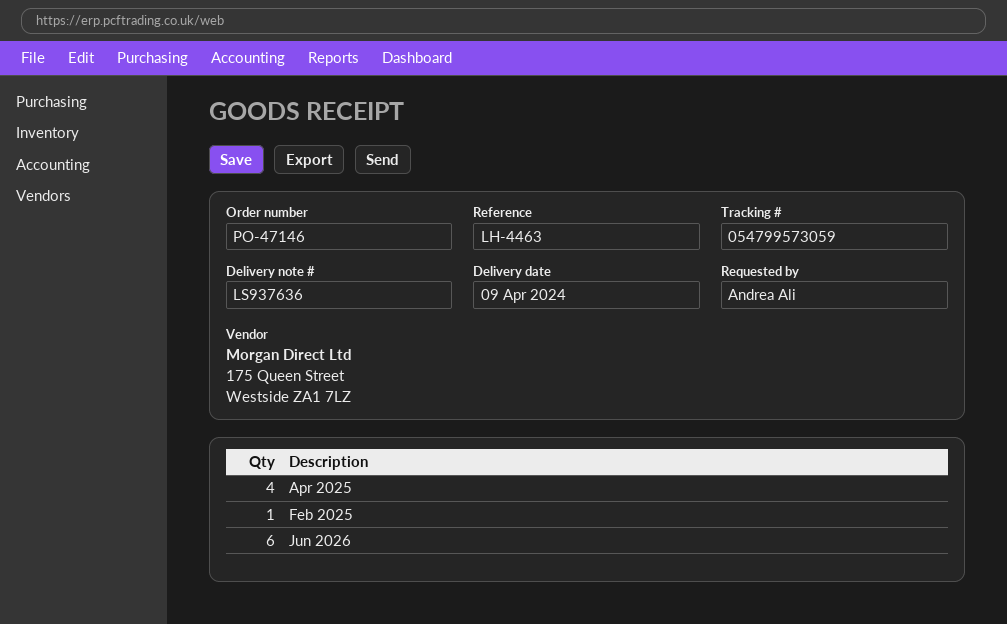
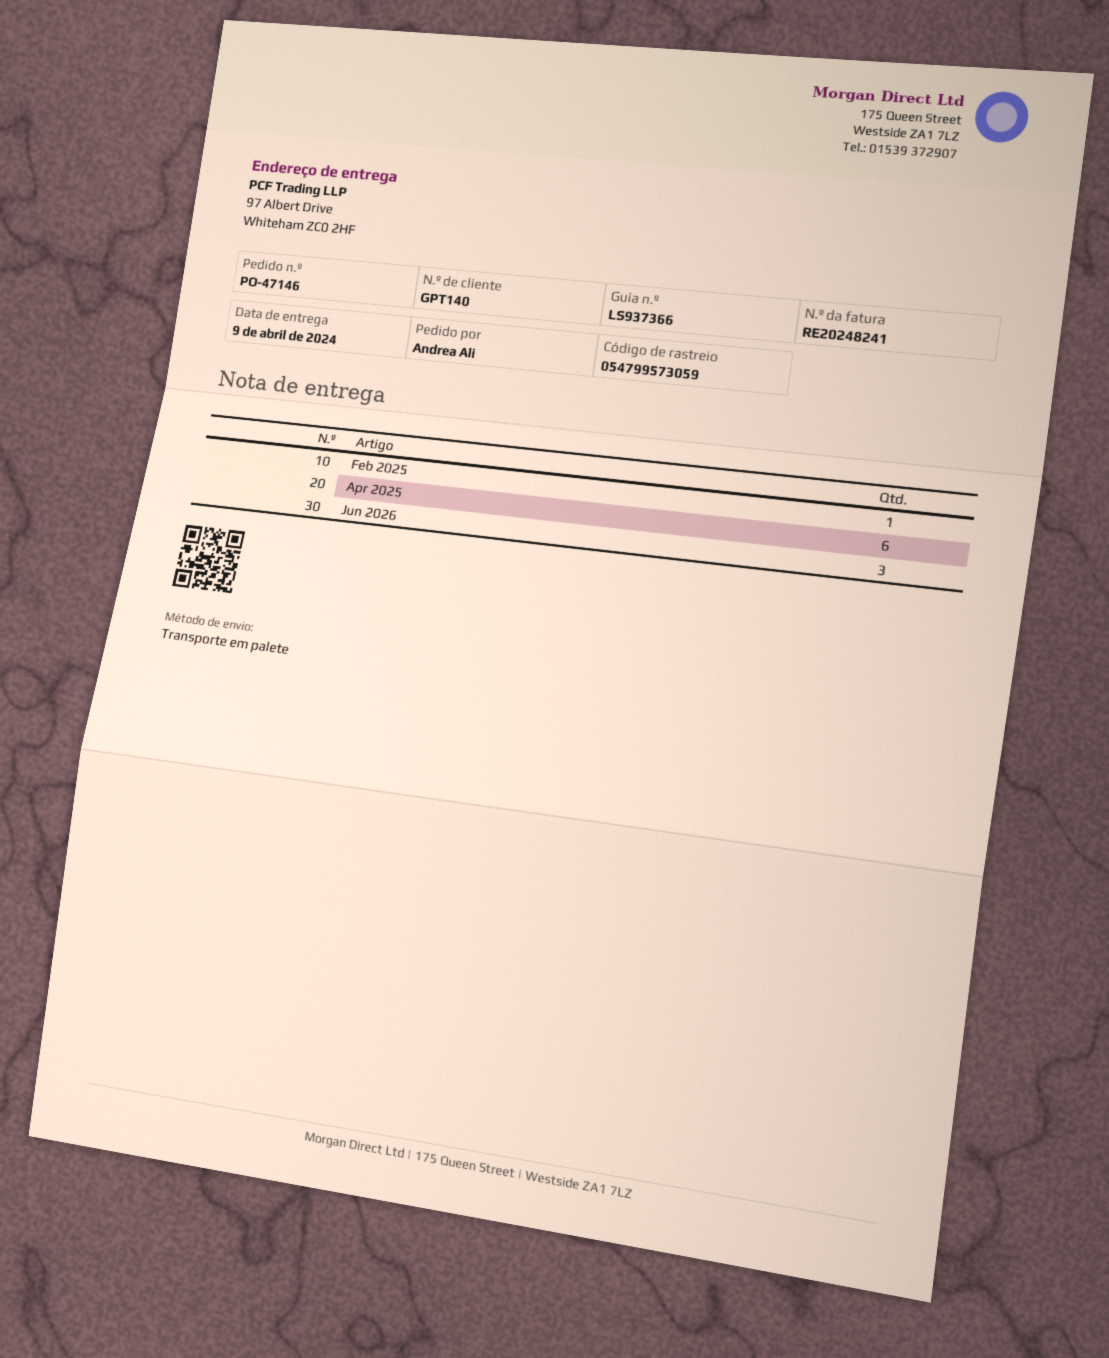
delivery note number: LS937636 -> LS937366
Apr 2025: 4 -> 6
Jun 2026: 6 -> 3

